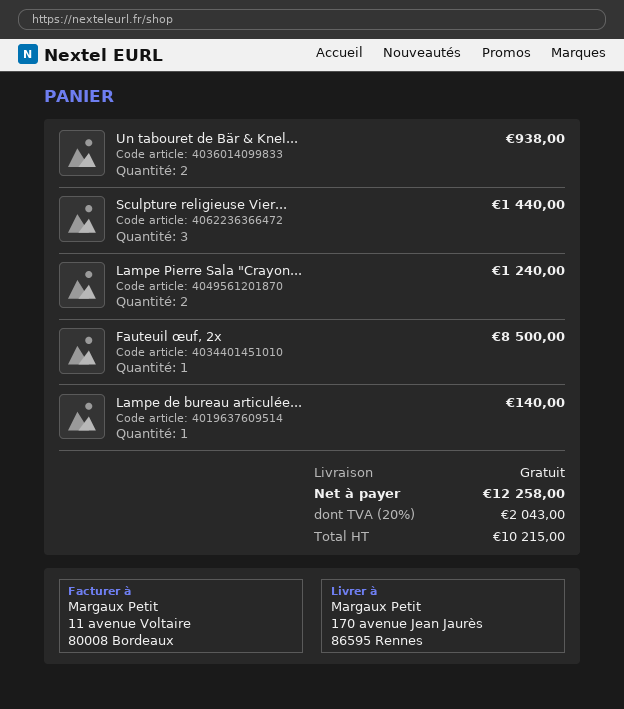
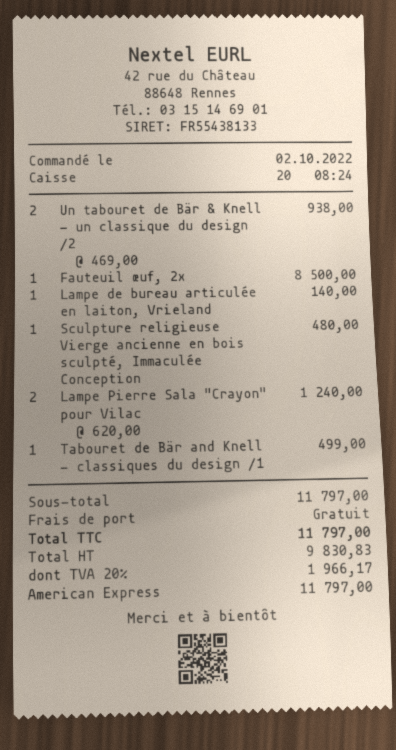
Sculpture religieuse Vier...: 3 for 1440.00 -> 1 for 480.00
Tabouret de Bär and Knell - classiques du design /1: none -> 1 for 499.00
net: 10215.00 -> 9830.83
tax: 20% = 2043.00 -> 20% = 1966.17
total: 12258.00 -> 11797.00

